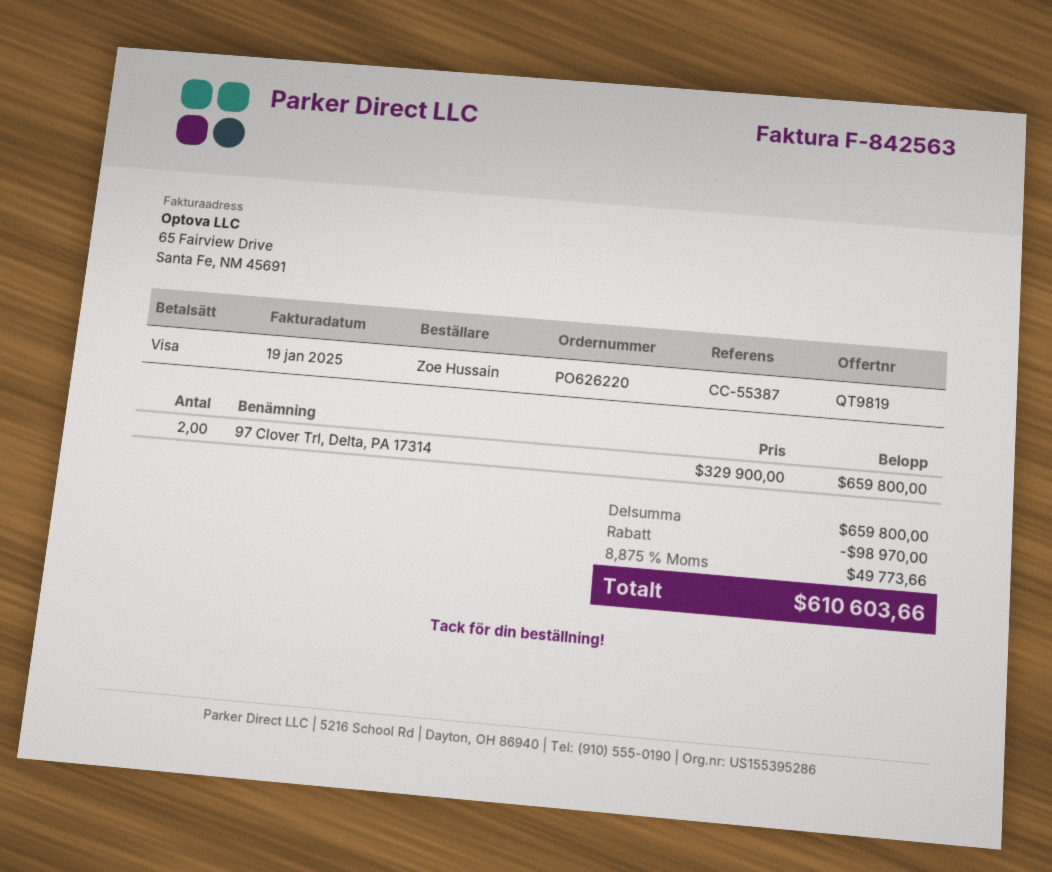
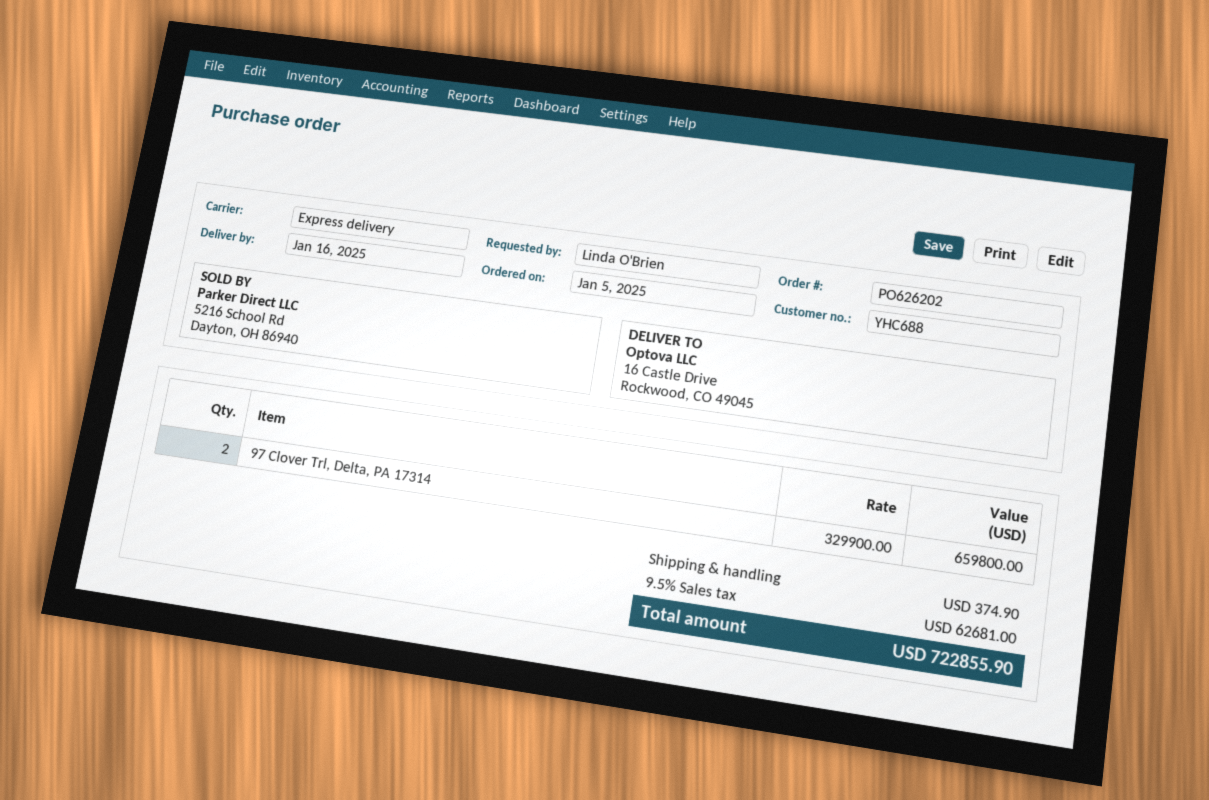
order number: PO626220 -> PO626202
ordered by: Zoe Hussain -> Linda O'Brien
discount: 98970.00 -> none
shipping: none -> 374.90
tax: 8.875% = 49773.66 -> 9.5% = 62681.00
total: 610603.66 -> 722855.90

